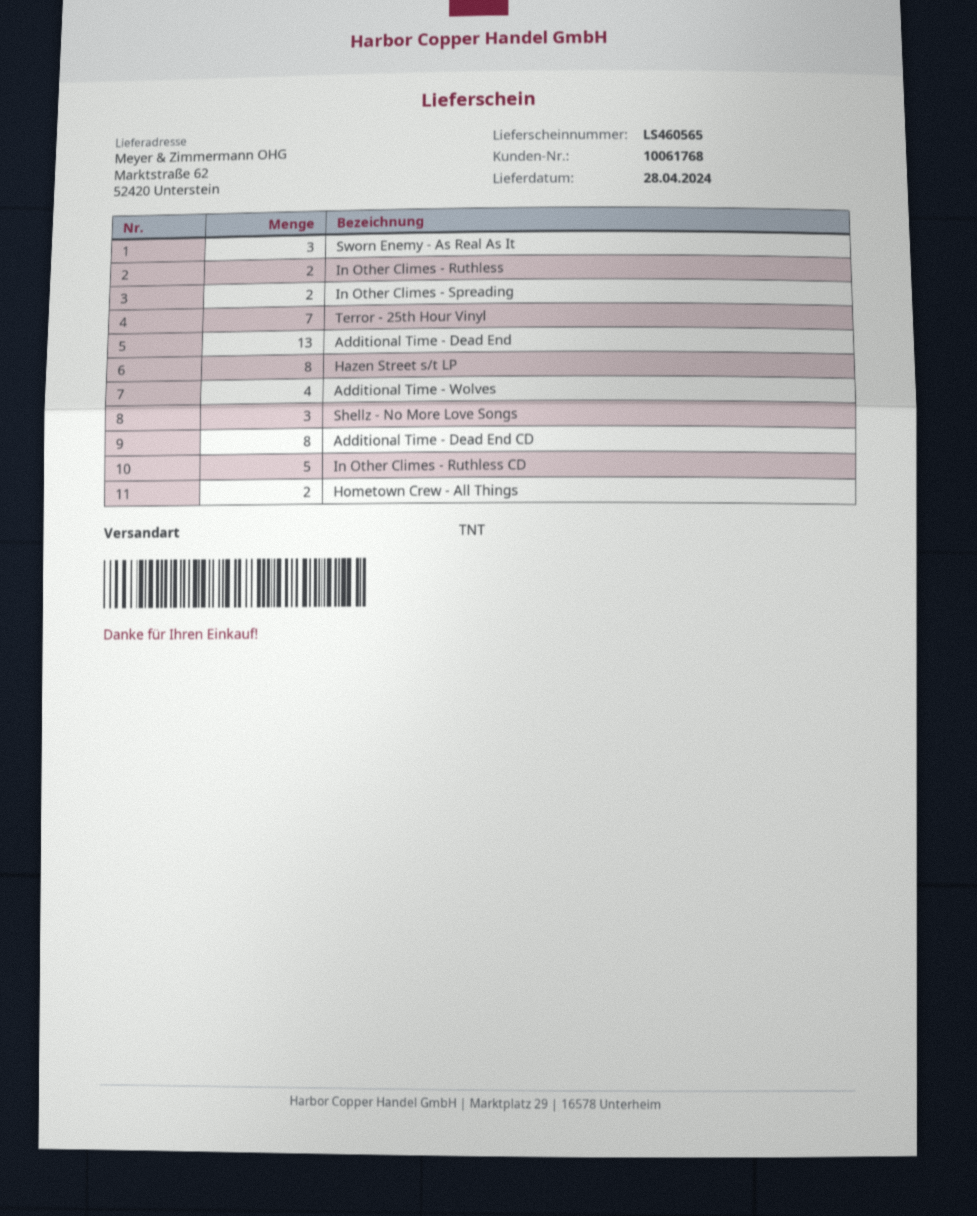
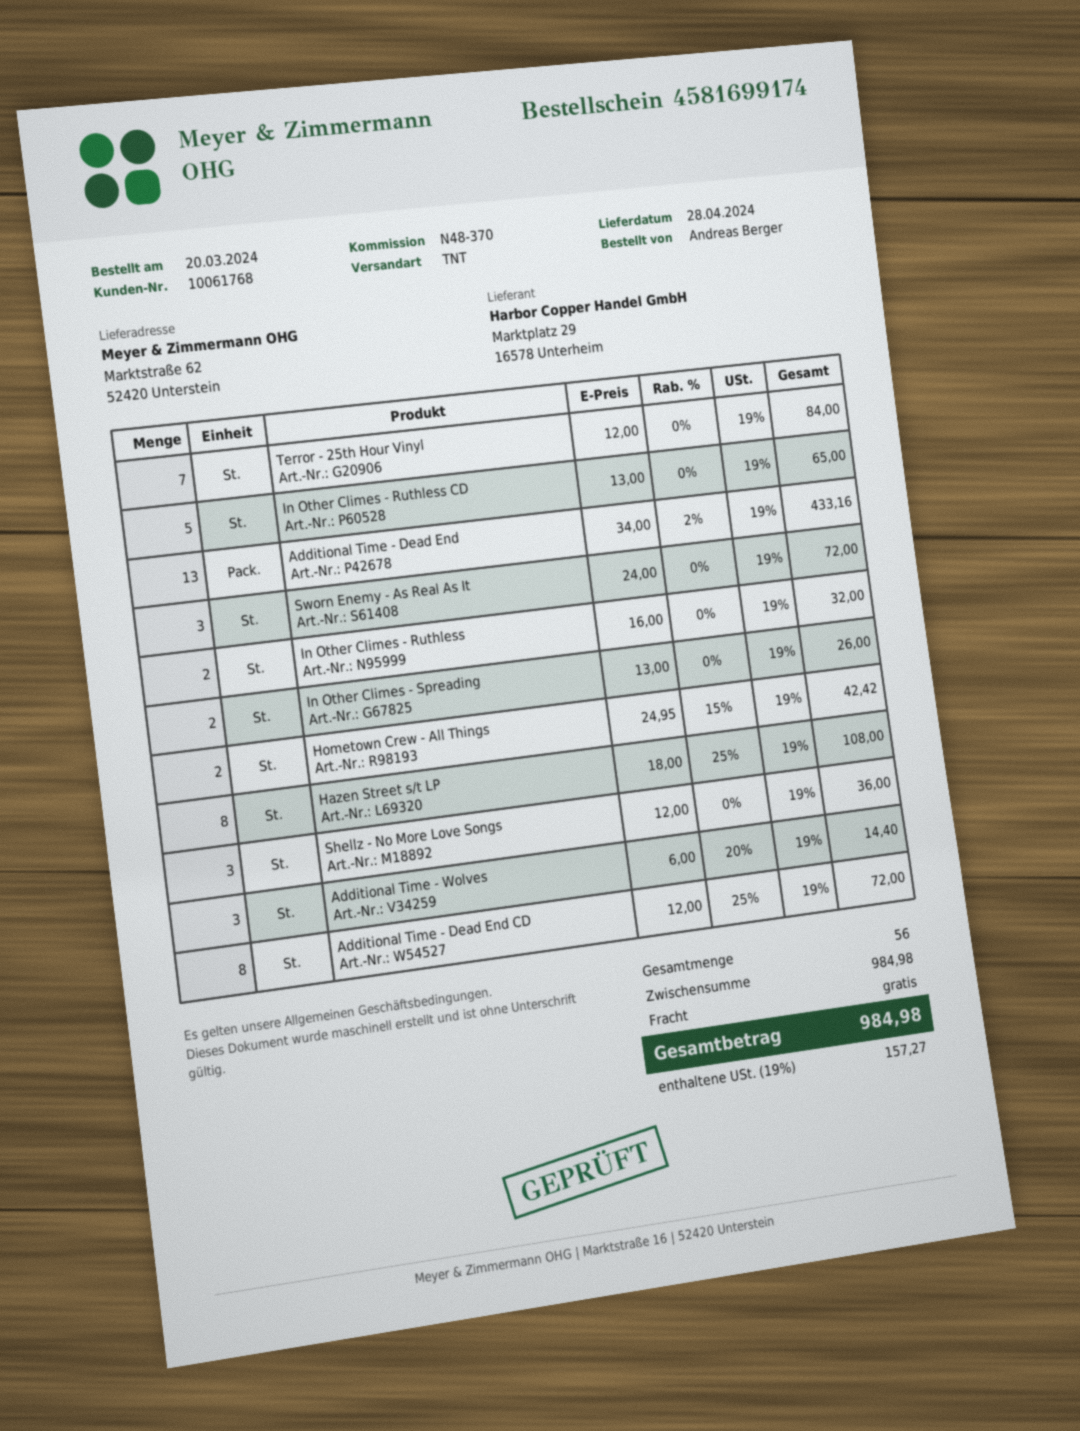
Additional Time - Wolves: 4 -> 3

